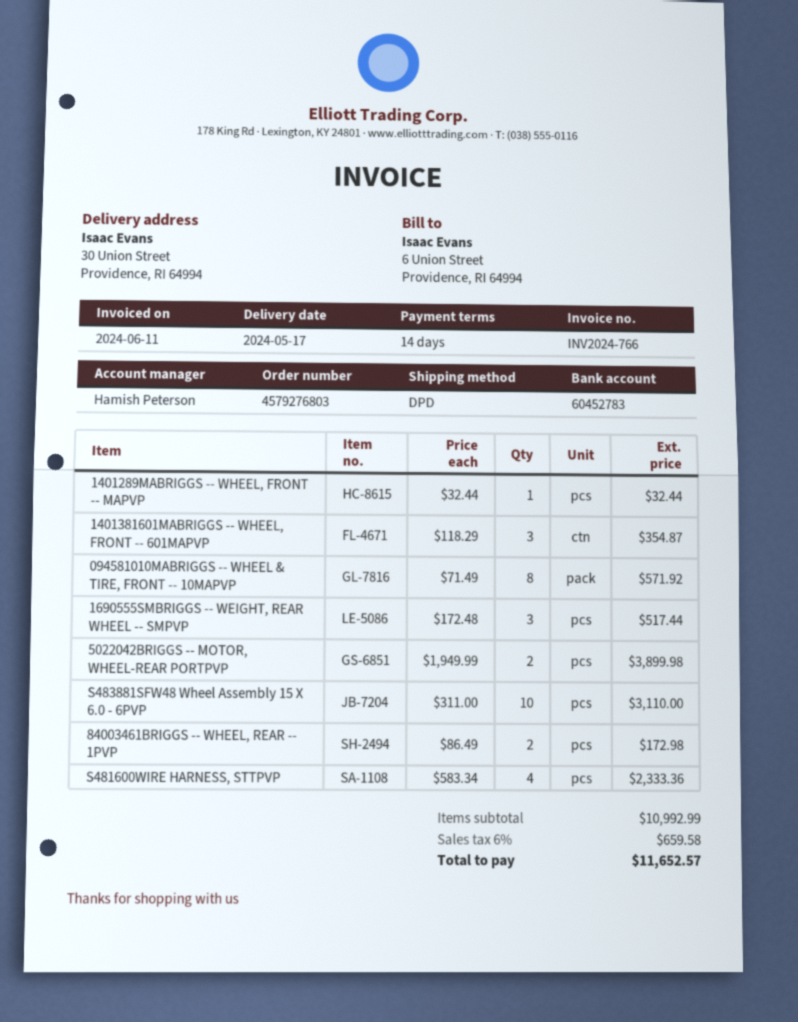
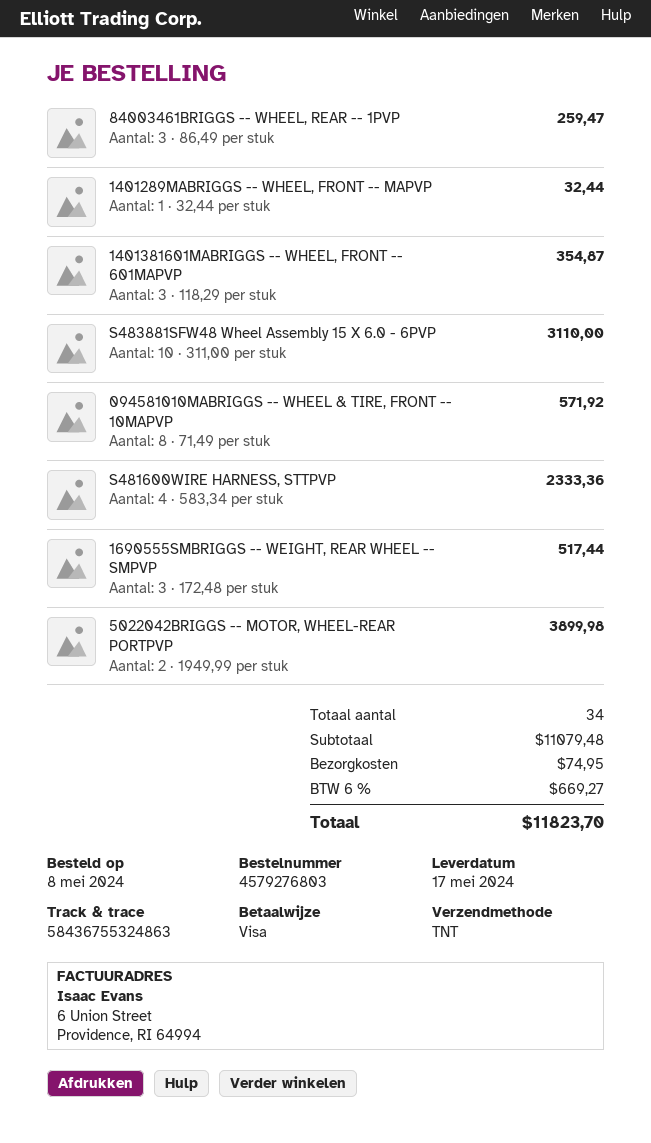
shipping method: DPD -> TNT
84003461BRIGGS -- WHEEL, REAR -- 1PVP: 2 x 86.49 = 172.98 -> 3 x 86.49 = 259.47
subtotal: 10992.99 -> 11079.48
shipping: none -> 74.95
tax: 6% = 659.58 -> 6% = 669.27
total: 11652.57 -> 11823.70

